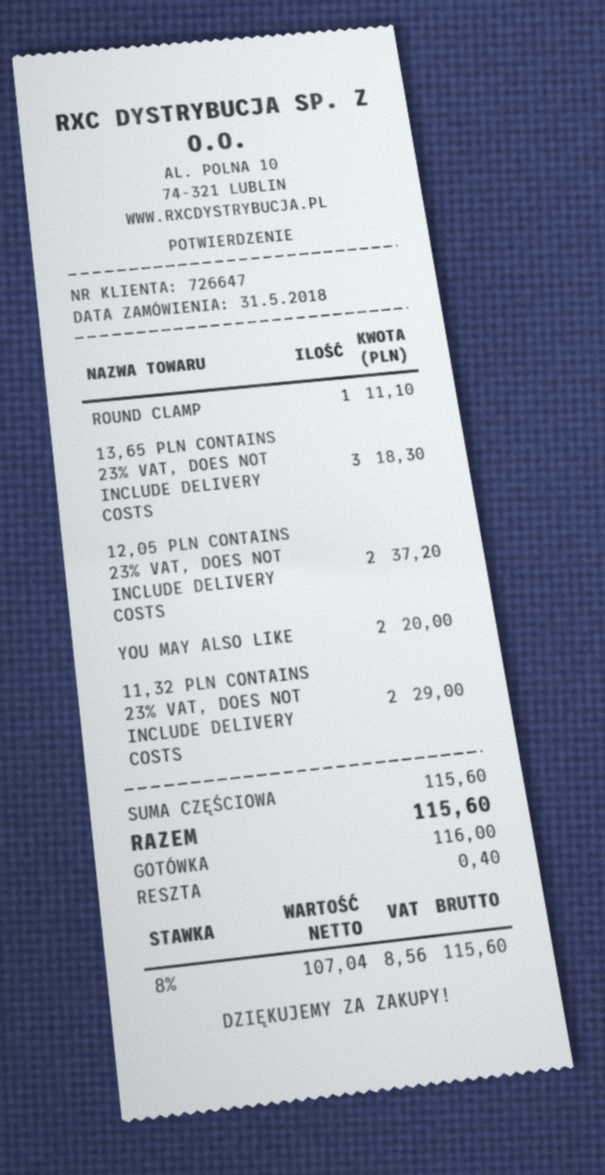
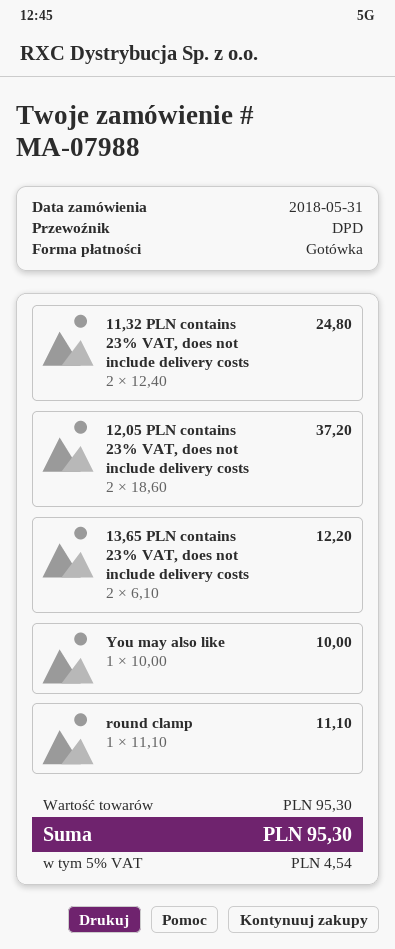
13,65 PLN CONTAINS 23% VAT, DOES NOT INCLUDE DELIVERY COSTS: 3 for 18.30 -> 2 for 12.20
YOU MAY ALSO LIKE: 2 for 20.00 -> 1 for 10.00
11,32 PLN CONTAINS 23% VAT, DOES NOT INCLUDE DELIVERY COSTS: 2 for 29.00 -> 2 for 24.80
subtotal: 115.60 -> 95.30
tax: 8% = 8.56 -> 5% = 4.54
total: 115.60 -> 95.30

